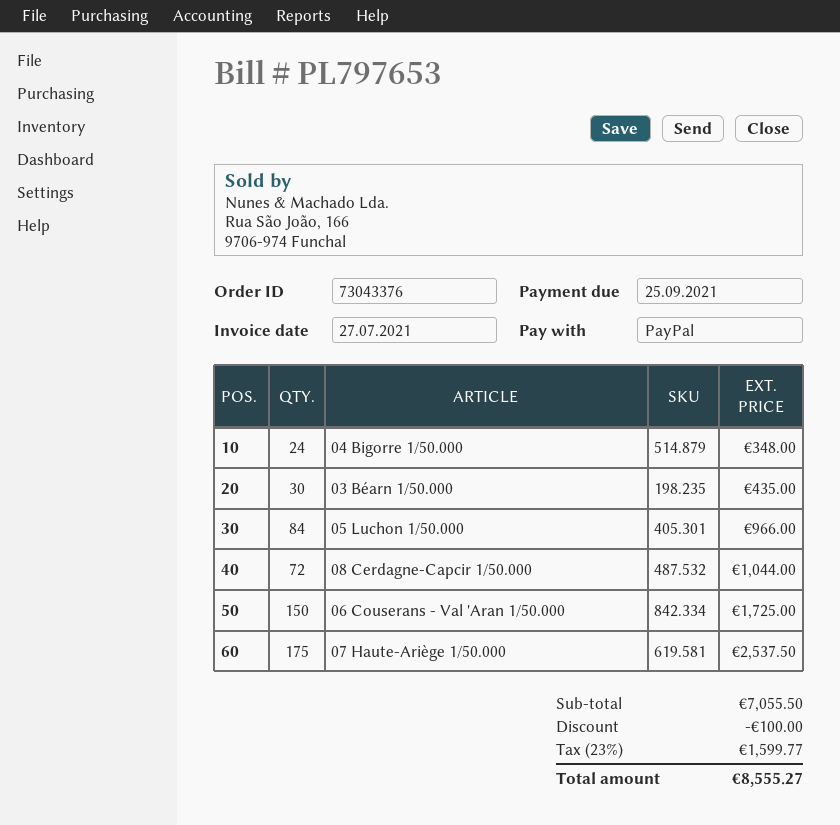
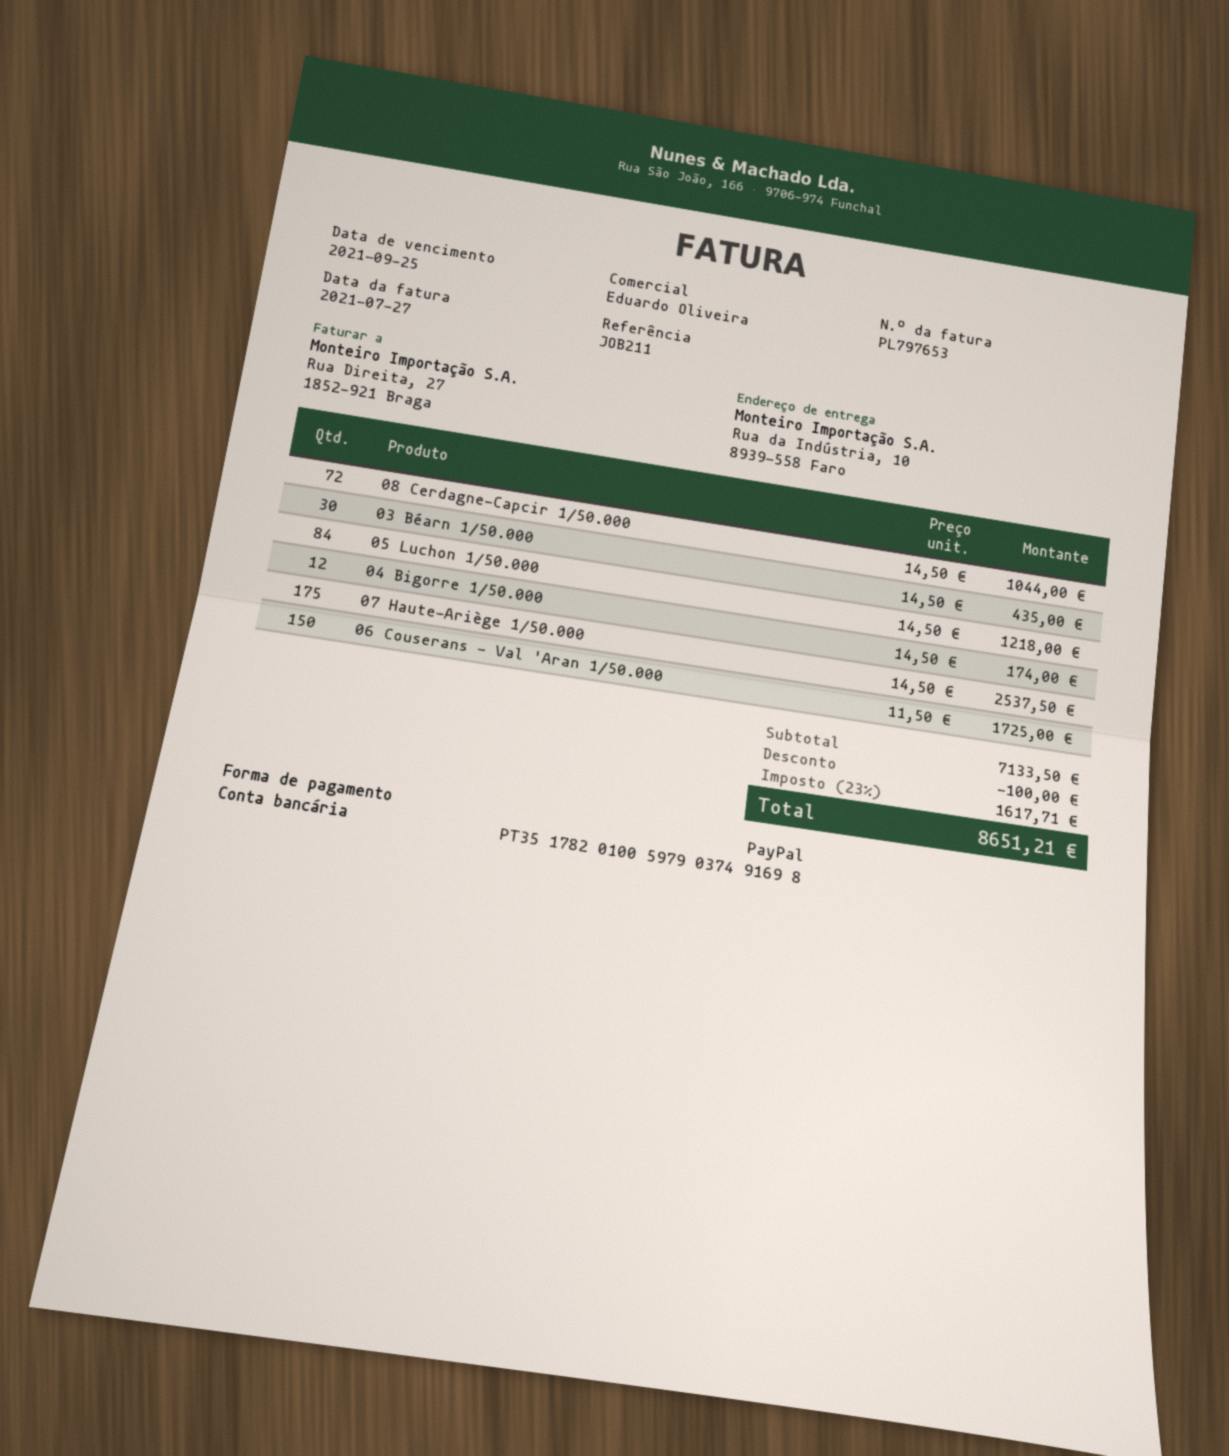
04 Bigorre 1/50.000: 24 for 348.00 -> 12 for 174.00
05 Luchon 1/50.000: 84 for 966.00 -> 84 for 1218.00
subtotal: 7055.50 -> 7133.50
tax: 23% = 1599.77 -> 23% = 1617.71
total: 8555.27 -> 8651.21

